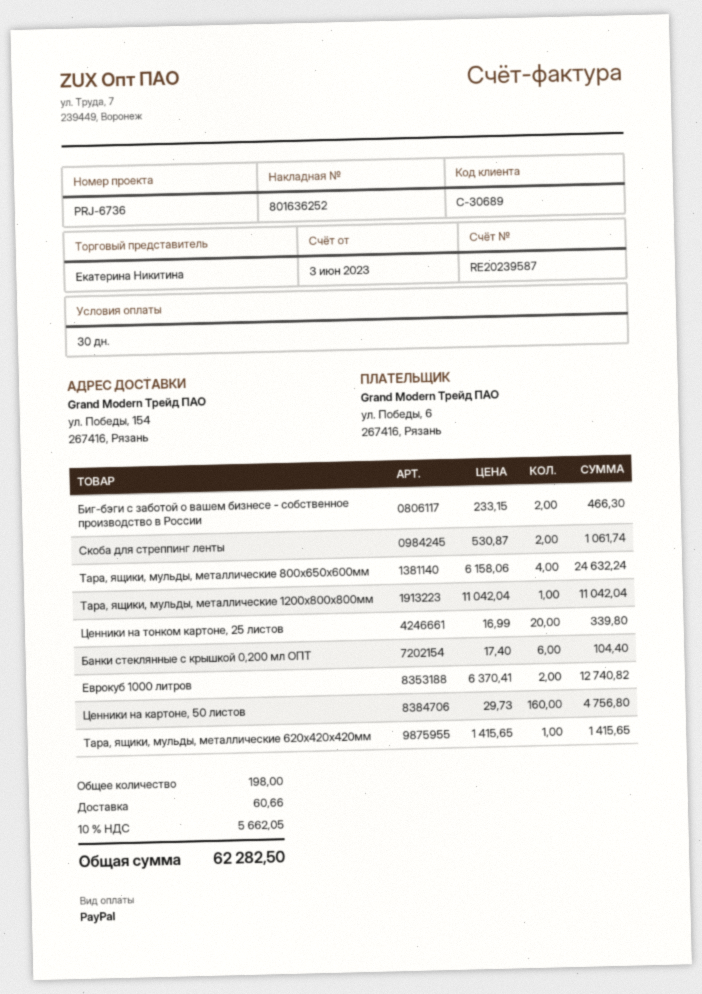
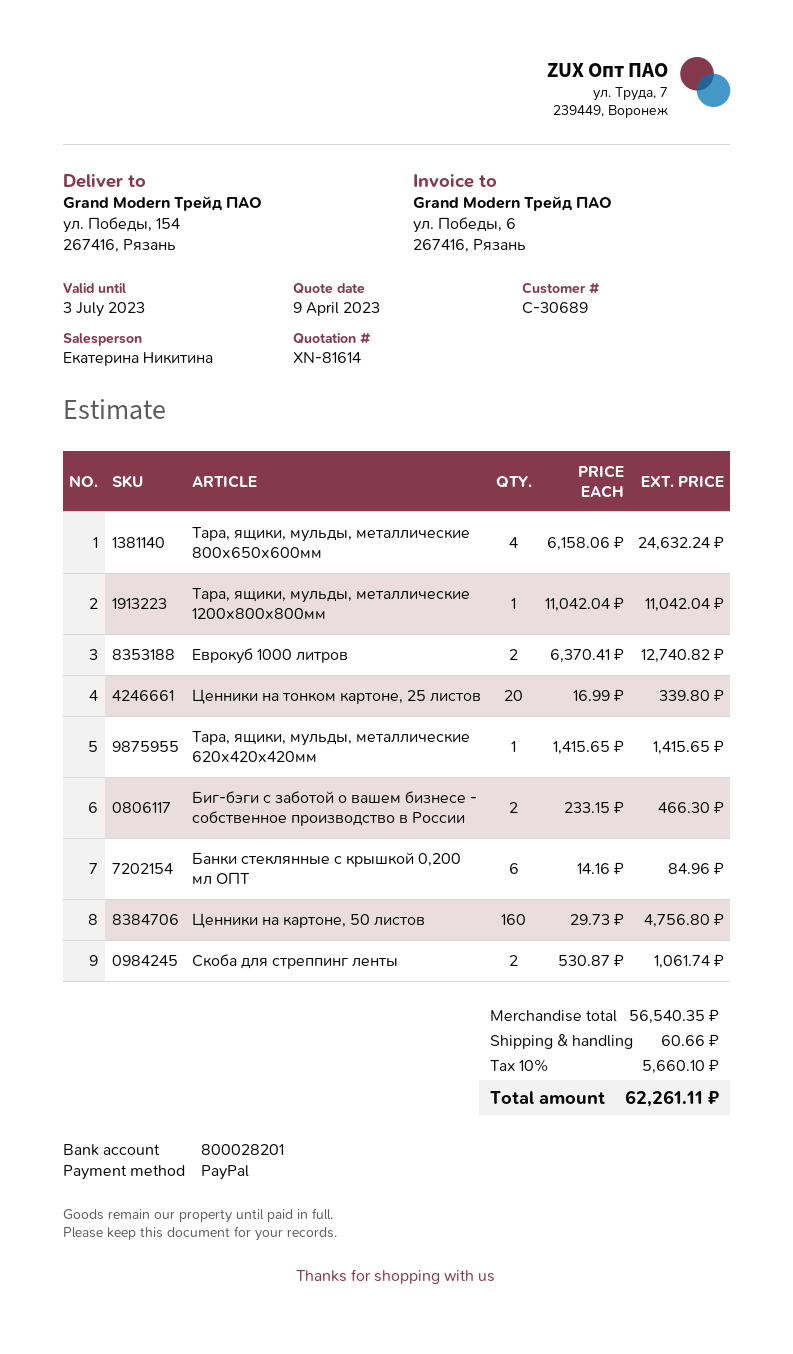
Банки стеклянные с крышкой 0,200 мл ОПТ: 6 x 17.40 = 104.40 -> 6 x 14.16 = 84.96
tax: 10% = 5662.05 -> 10% = 5660.10
total: 62282.50 -> 62261.11

